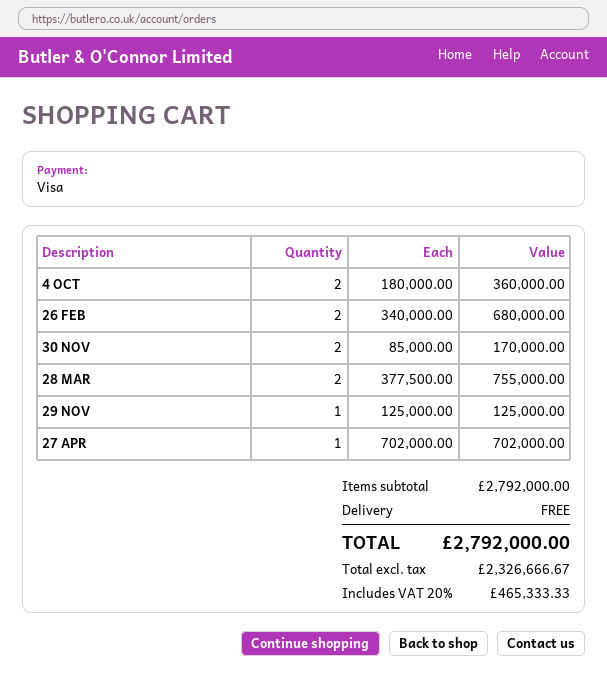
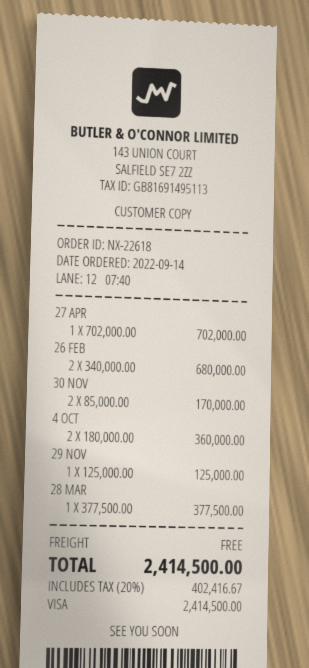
28 MAR: 2 x 377500.00 = 755000.00 -> 1 x 377500.00 = 377500.00
tax: 20% = 465333.33 -> 20% = 402416.67
total: 2792000.00 -> 2414500.00

